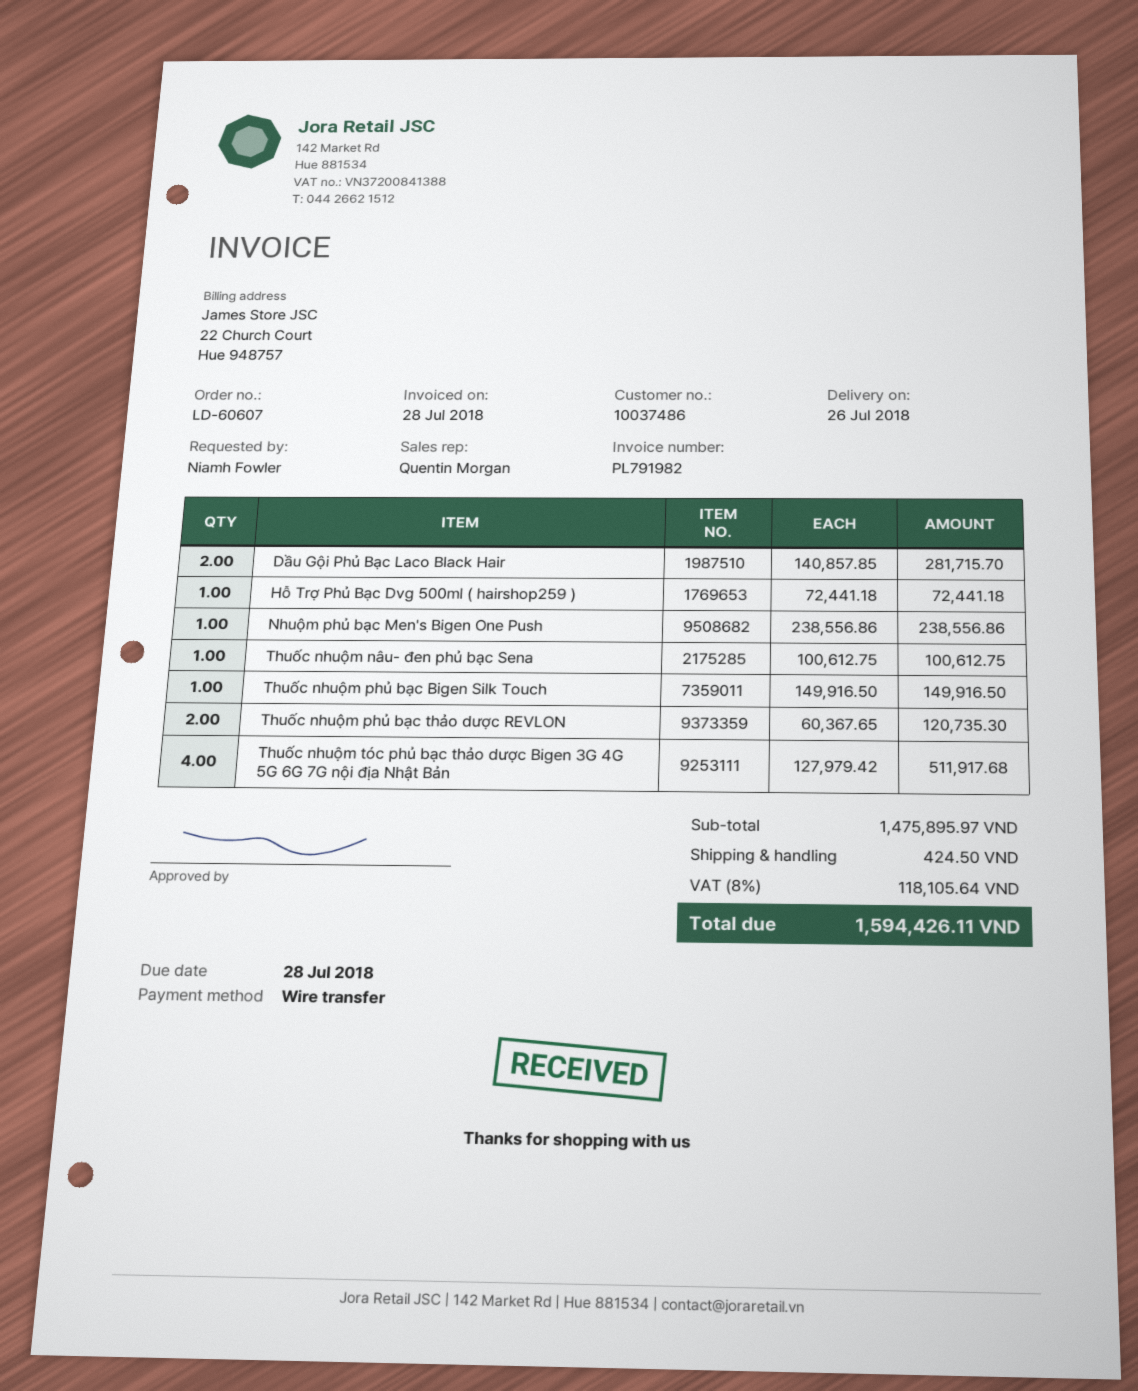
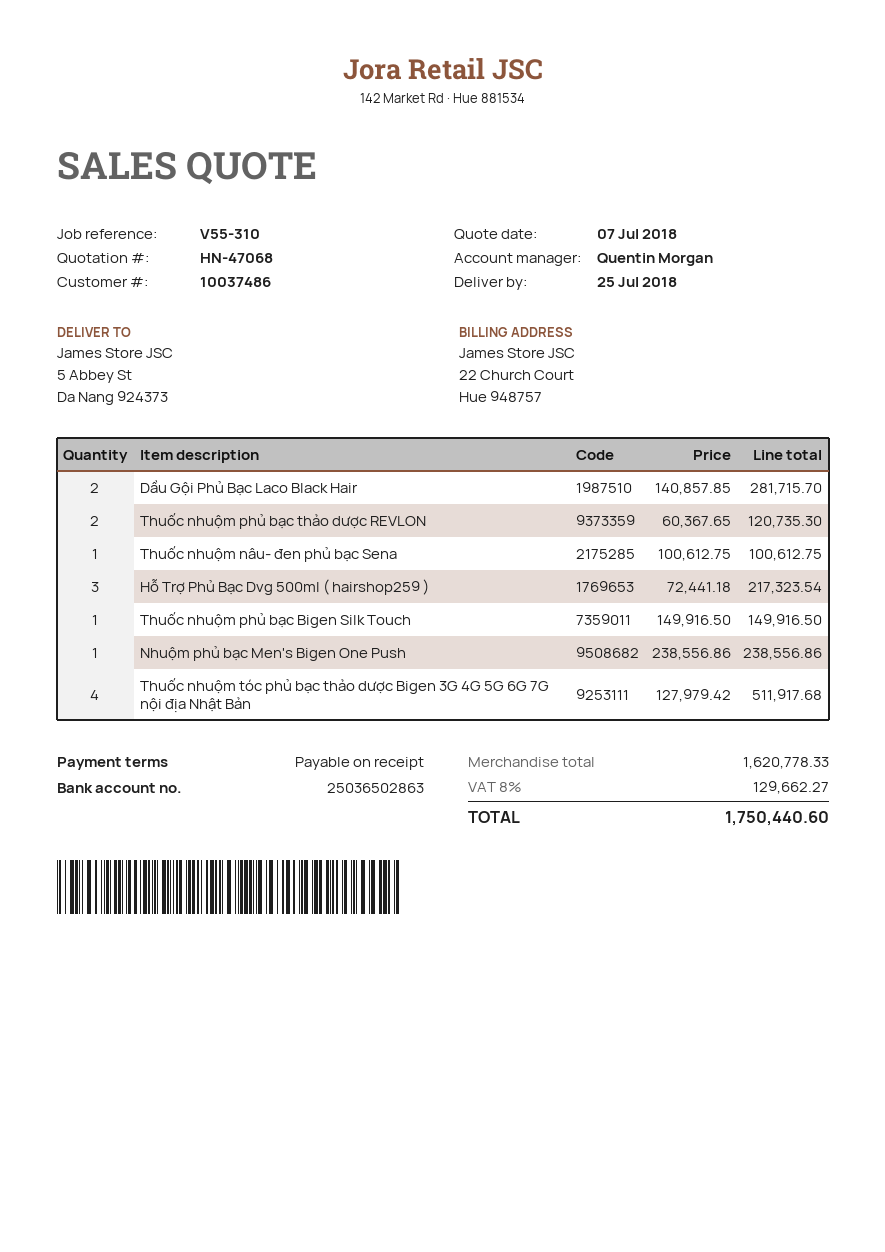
delivery date: 2018-07-26 -> 2018-07-25
Hỗ Trợ Phủ Bạc Dvg 500ml ( hairshop259 ): 1 x 72441.18 = 72441.18 -> 3 x 72441.18 = 217323.54
subtotal: 1475895.97 -> 1620778.33
shipping: 424.50 -> none
tax: 8% = 118105.64 -> 8% = 129662.27
total: 1594426.11 -> 1750440.60

